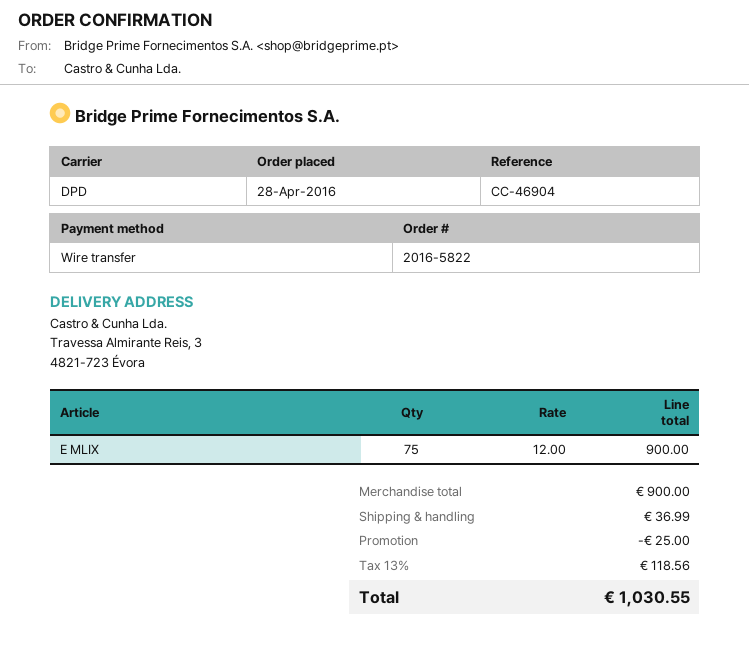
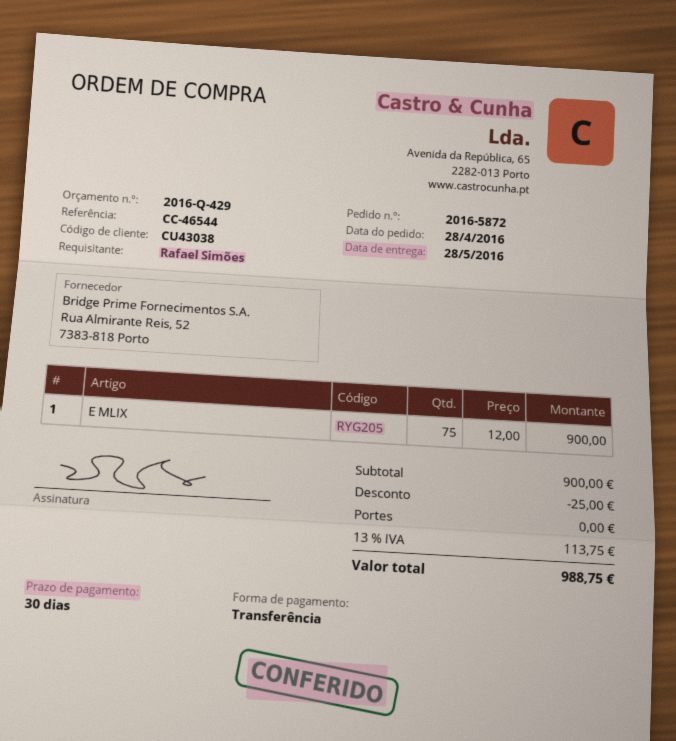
order number: 2016-5822 -> 2016-5872
reference: CC-46904 -> CC-46544
shipping: 36.99 -> 0.00
tax: 13% = 118.56 -> 13% = 113.75
total: 1030.55 -> 988.75

